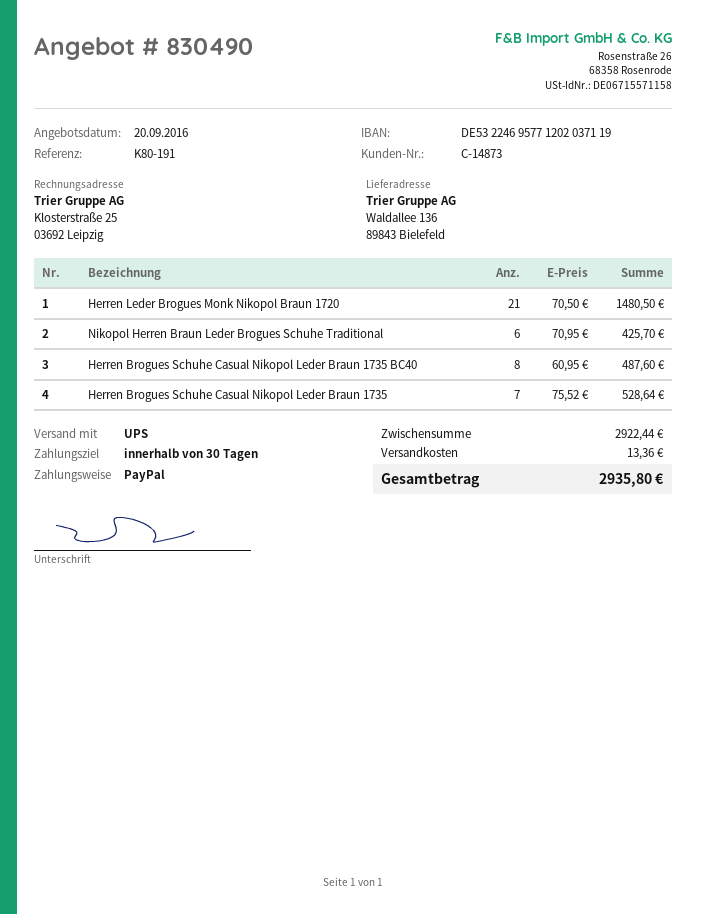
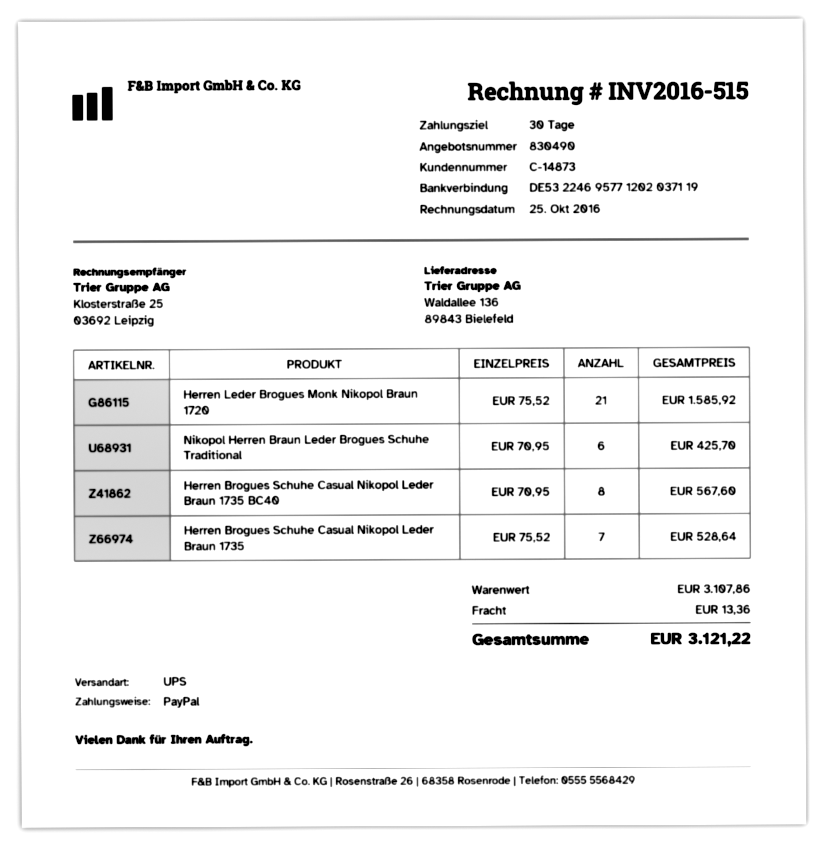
Herren Leder Brogues Monk Nikopol Braun 1720: 21 x 70.50 = 1480.50 -> 21 x 75.52 = 1585.92
Herren Brogues Schuhe Casual Nikopol Leder Braun 1735 BC40: 8 x 60.95 = 487.60 -> 8 x 70.95 = 567.60
subtotal: 2922.44 -> 3107.86
total: 2935.80 -> 3121.22

